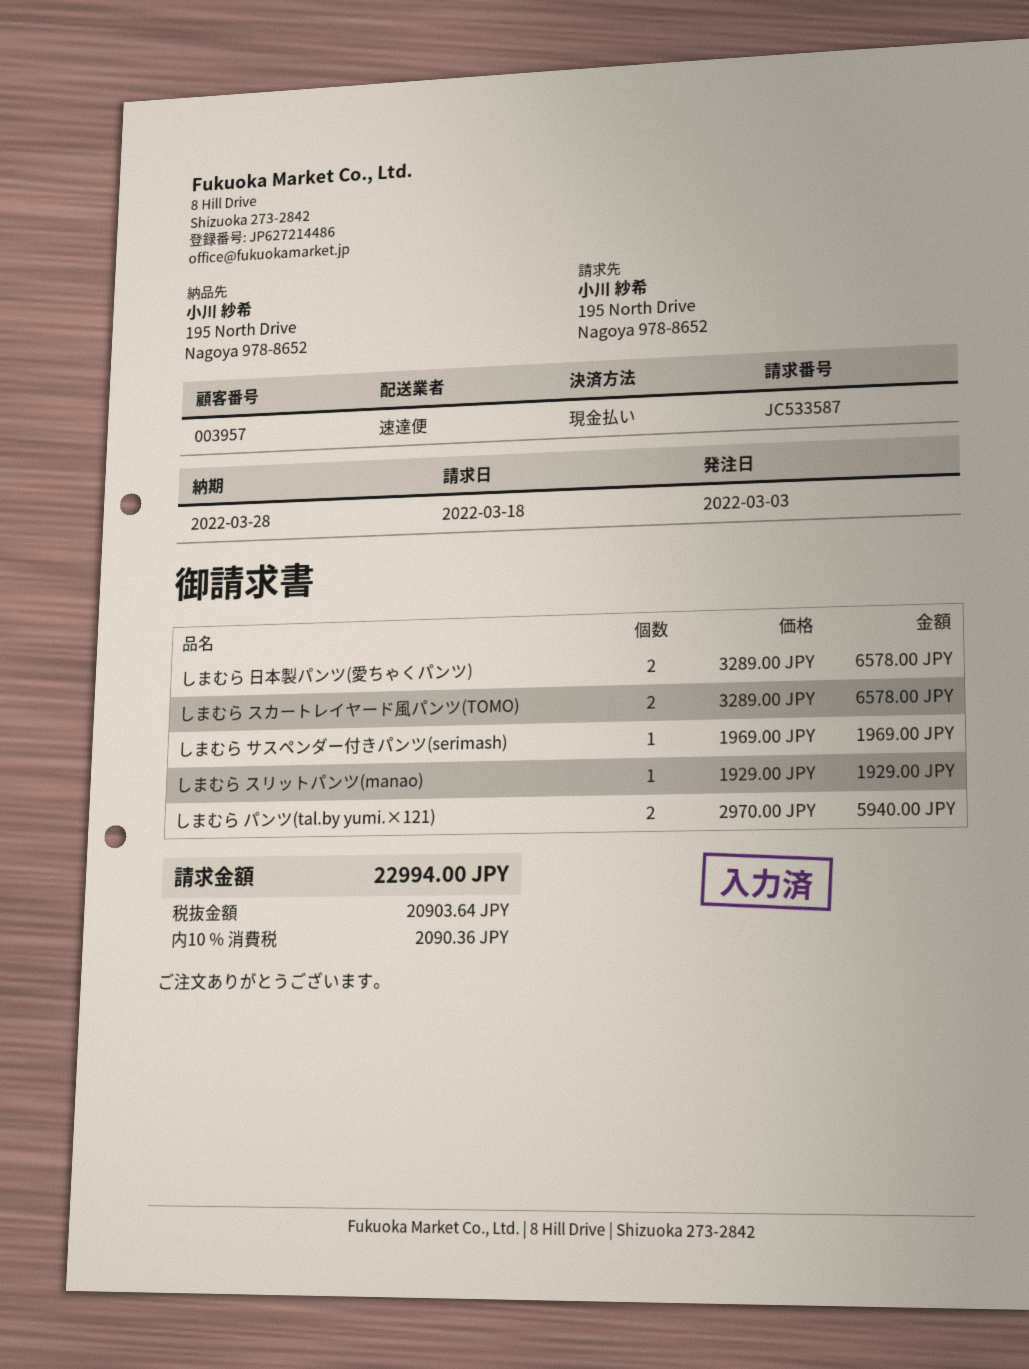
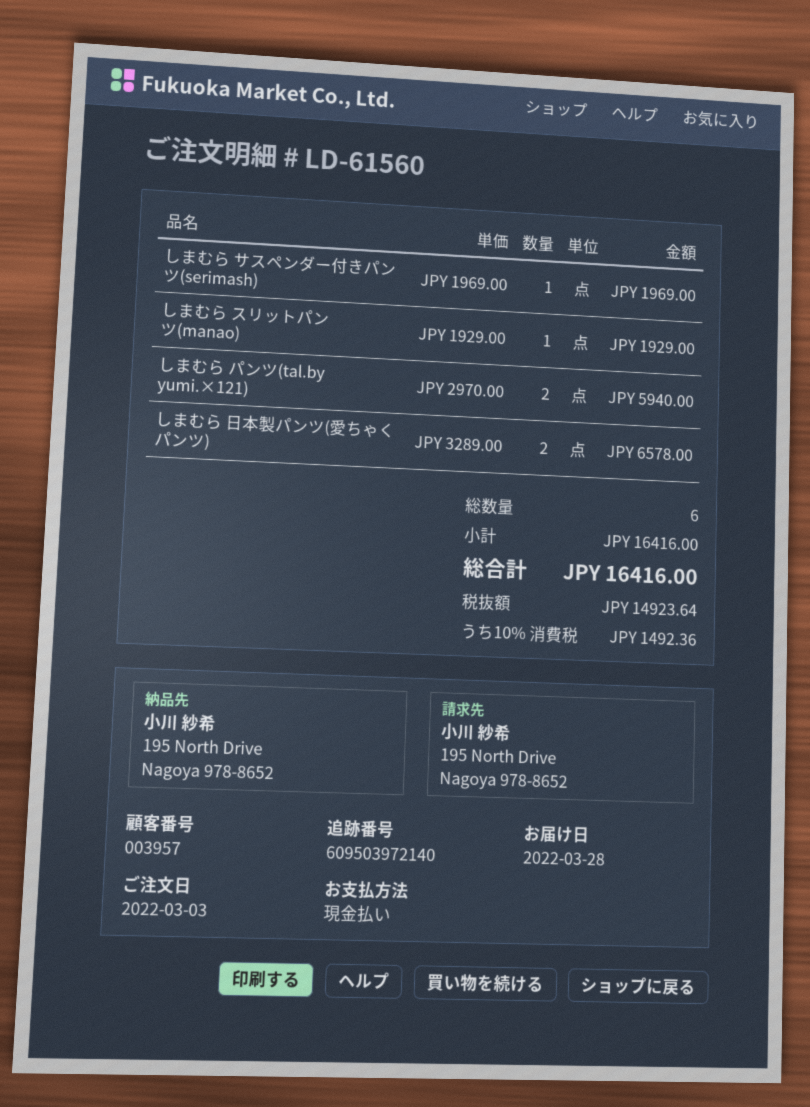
しまむら スカートレイヤード風パンツ(TOMO): 2 x 3289.00 = 6578.00 -> none
net: 20903.64 -> 14923.64
tax: 10% = 2090.36 -> 10% = 1492.36
total: 22994.00 -> 16416.00

